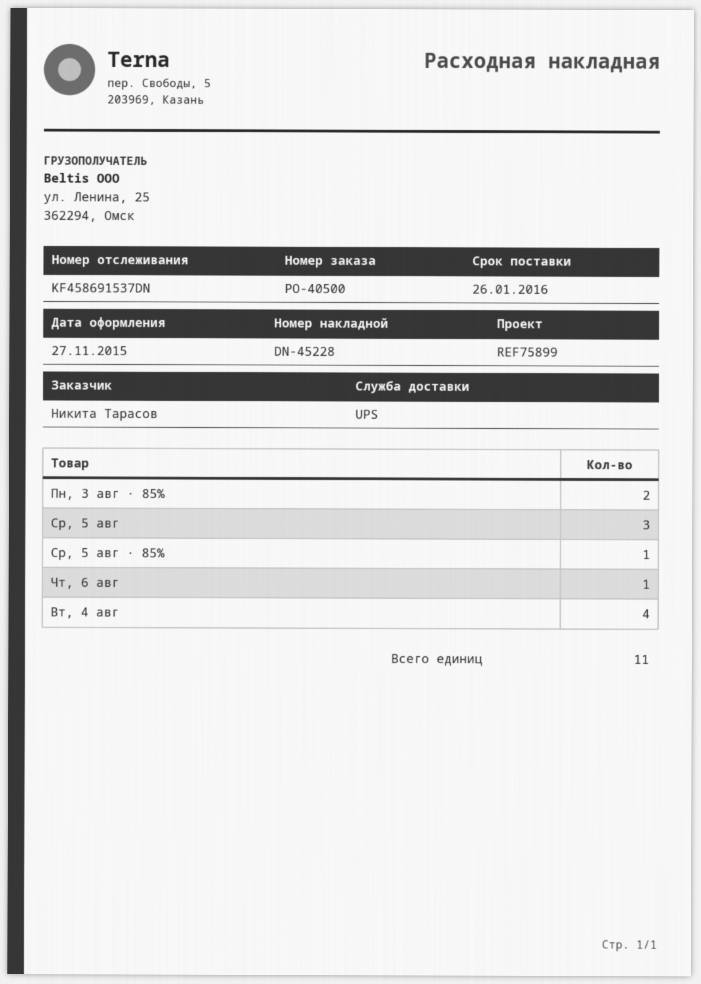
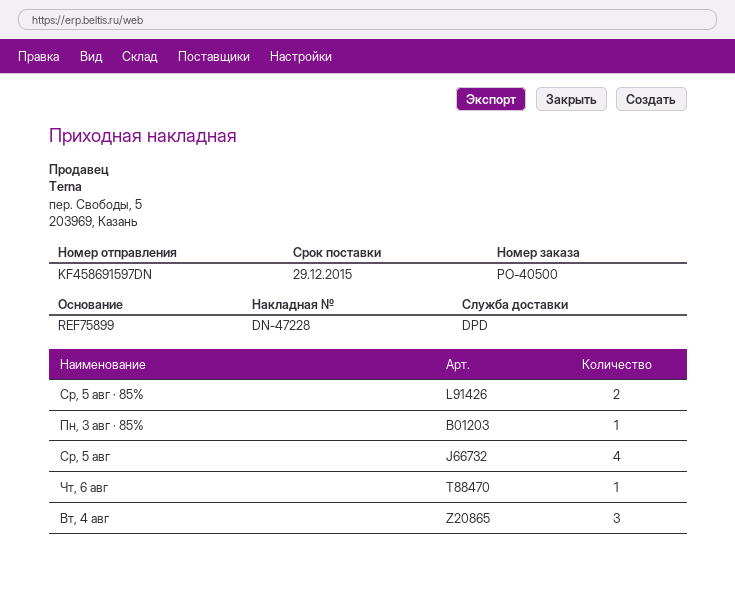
delivery note number: DN-45228 -> DN-47228
delivery date: 2016-01-26 -> 2015-12-29
shipping method: UPS -> DPD
tracking number: KF458691537DN -> KF458691597DN
Пн, 3 авг · 85%: 2 -> 1
Ср, 5 авг: 3 -> 4
Ср, 5 авг · 85%: 1 -> 2
Вт, 4 авг: 4 -> 3

